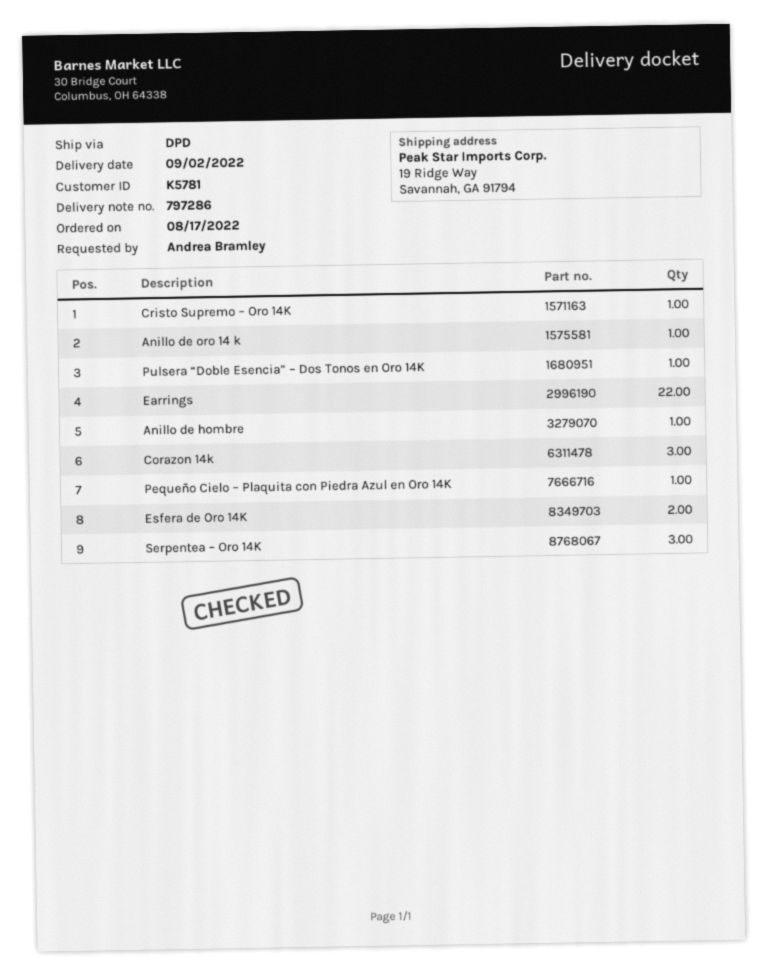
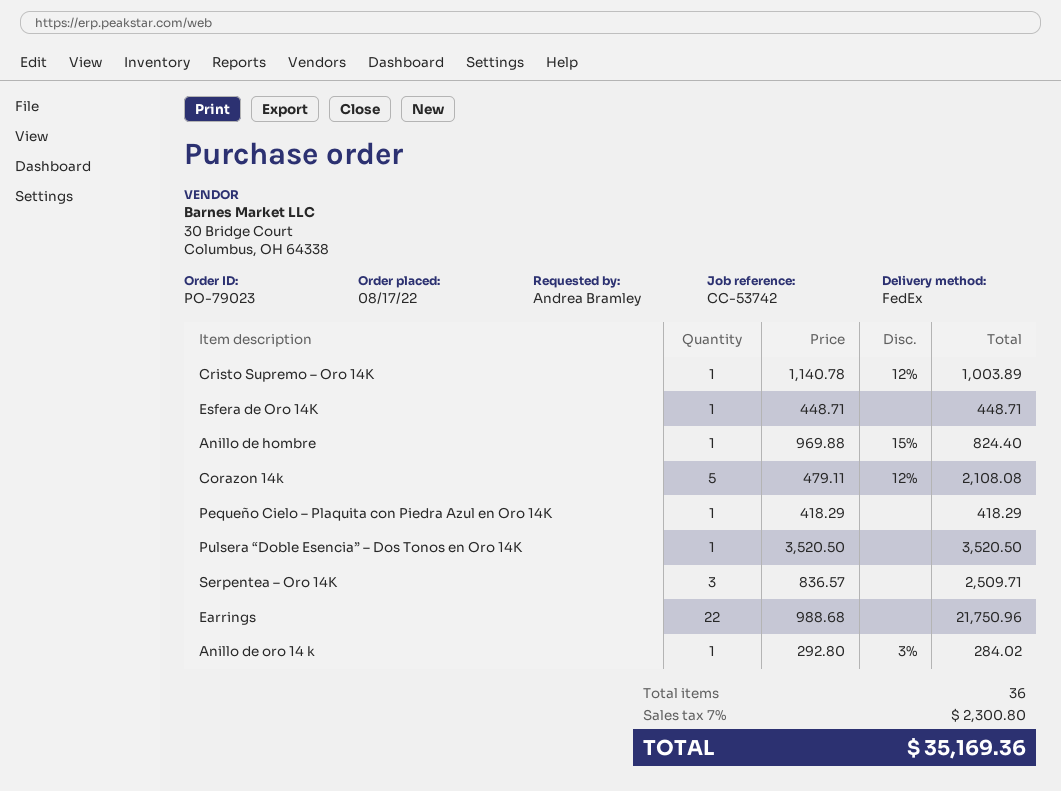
shipping method: DPD -> FedEx
Corazon 14k: 3 -> 5
Esfera de Oro 14K: 2 -> 1

